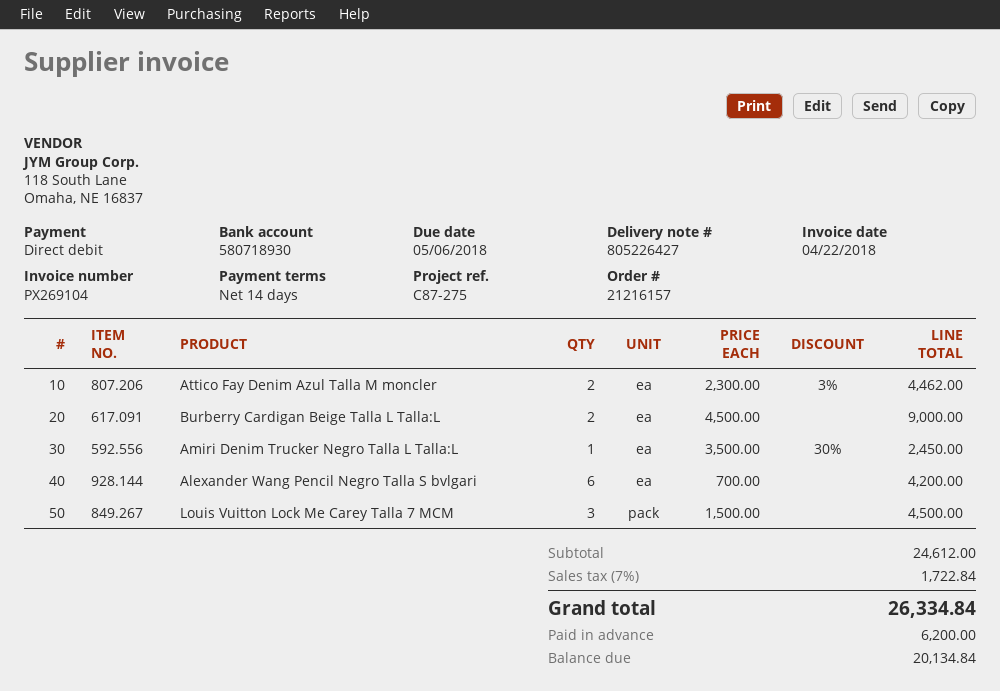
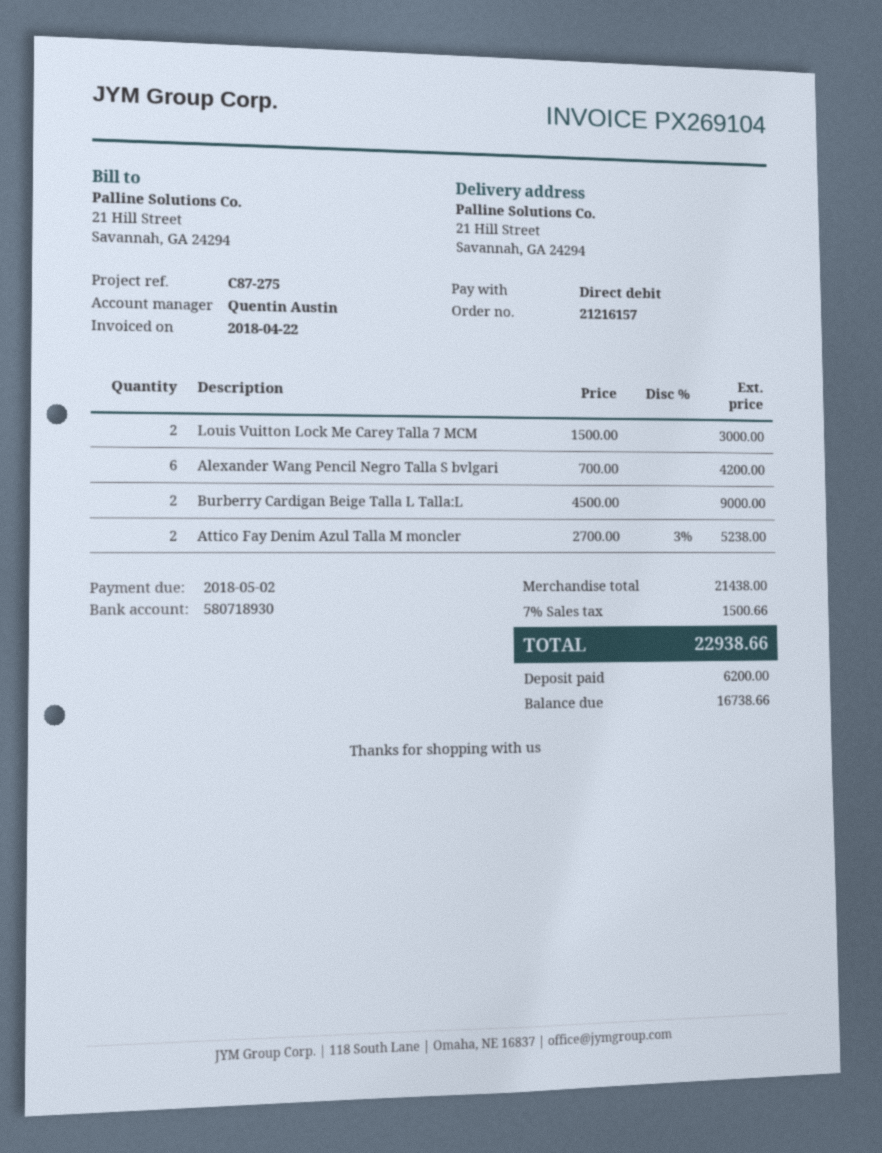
due date: 2018-05-06 -> 2018-05-02
Attico Fay Denim Azul Talla M moncler: 2 x 2300.00 - 3% = 4462.00 -> 2 x 2700.00 - 3% = 5238.00
Amiri Denim Trucker Negro Talla L Talla:L: 1 x 3500.00 - 30% = 2450.00 -> none
Louis Vuitton Lock Me Carey Talla 7 MCM: 3 x 1500.00 = 4500.00 -> 2 x 1500.00 = 3000.00
subtotal: 24612.00 -> 21438.00
tax: 7% = 1722.84 -> 7% = 1500.66
total: 26334.84 -> 22938.66
balance: 20134.84 -> 16738.66

